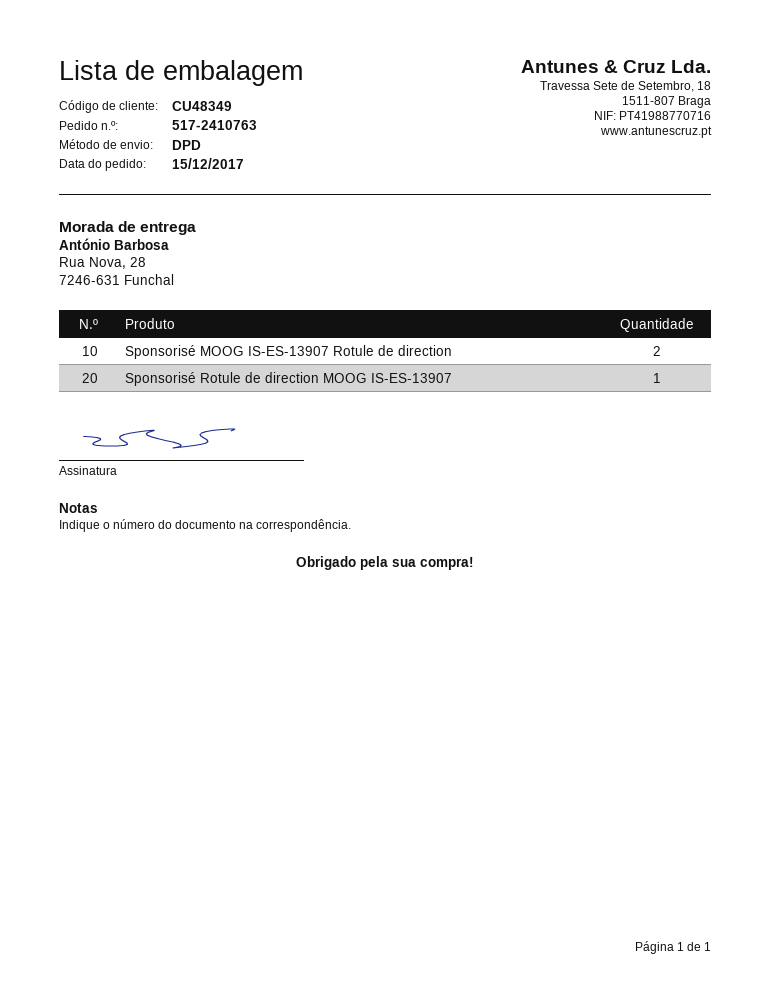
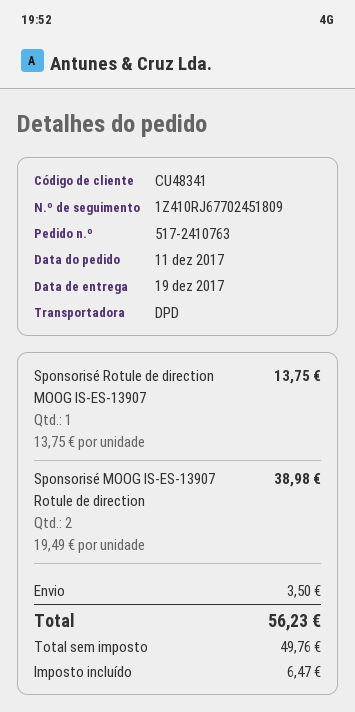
order date: 2017-12-15 -> 2017-12-11
customer number: CU48349 -> CU48341

